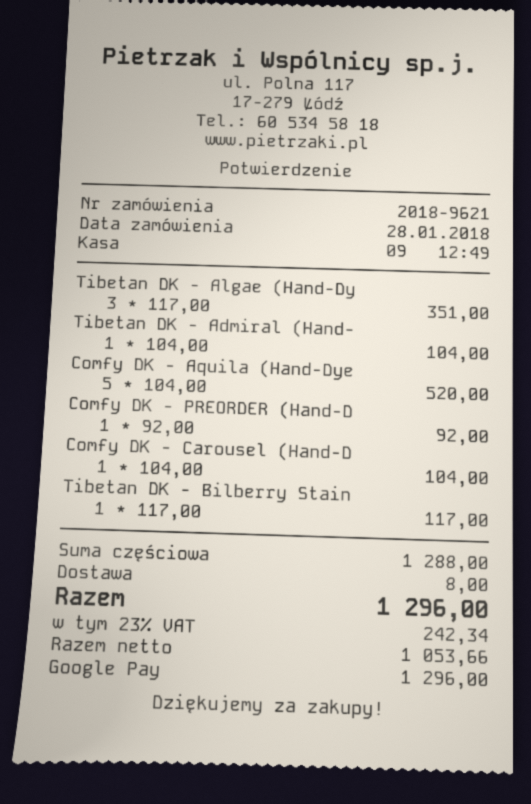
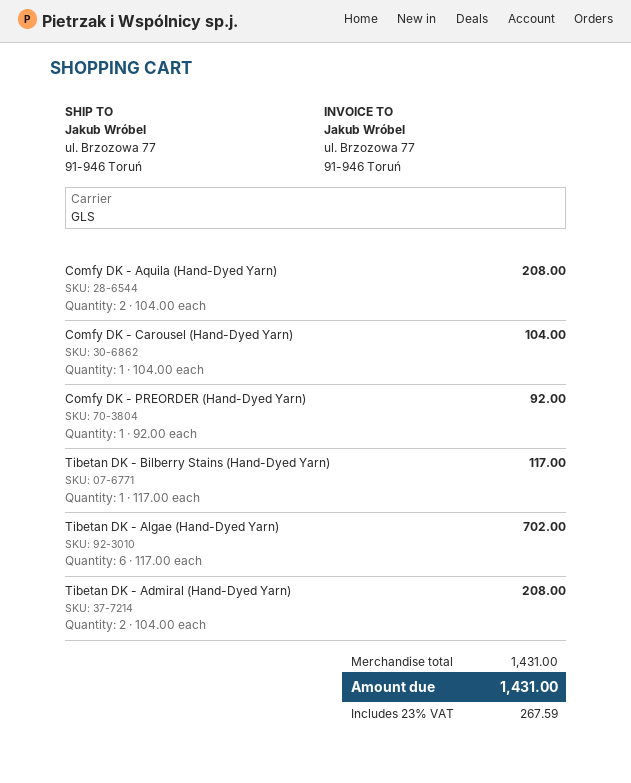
Tibetan DK - Algae (Hand-Dy: 3 x 117.00 = 351.00 -> 6 x 117.00 = 702.00
Tibetan DK - Admiral (Hand-: 1 x 104.00 = 104.00 -> 2 x 104.00 = 208.00
Comfy DK - Aquila (Hand-Dye: 5 x 104.00 = 520.00 -> 2 x 104.00 = 208.00
subtotal: 1288.00 -> 1431.00
shipping: 8.00 -> none
tax: 23% = 242.34 -> 23% = 267.59
total: 1296.00 -> 1431.00

